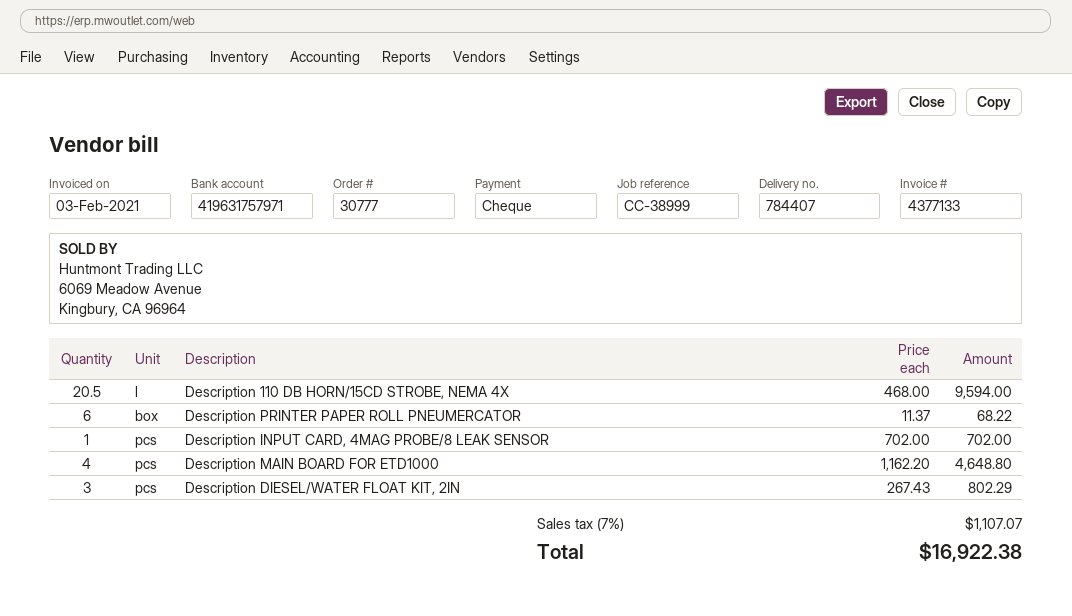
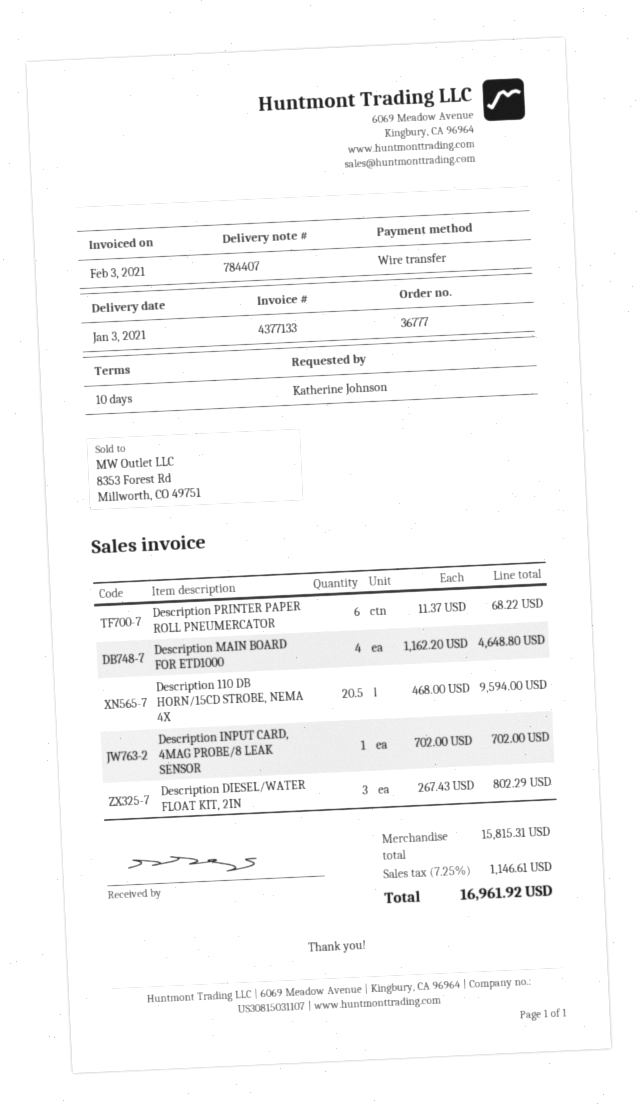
order number: 30777 -> 36777
payment method: cheque -> bank transfer
tax: 7% = 1107.07 -> 7.25% = 1146.61
total: 16922.38 -> 16961.92

